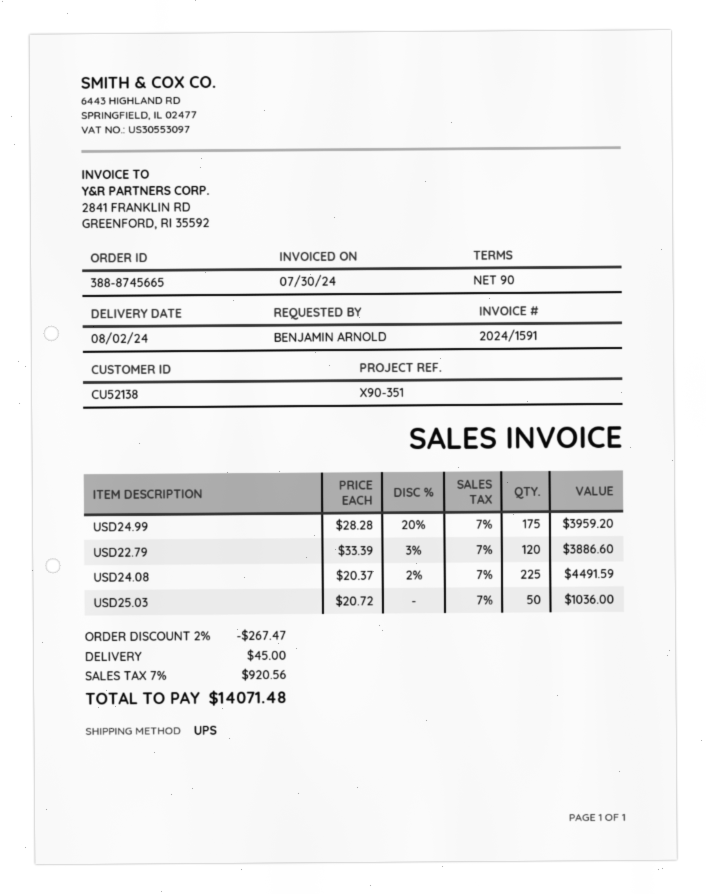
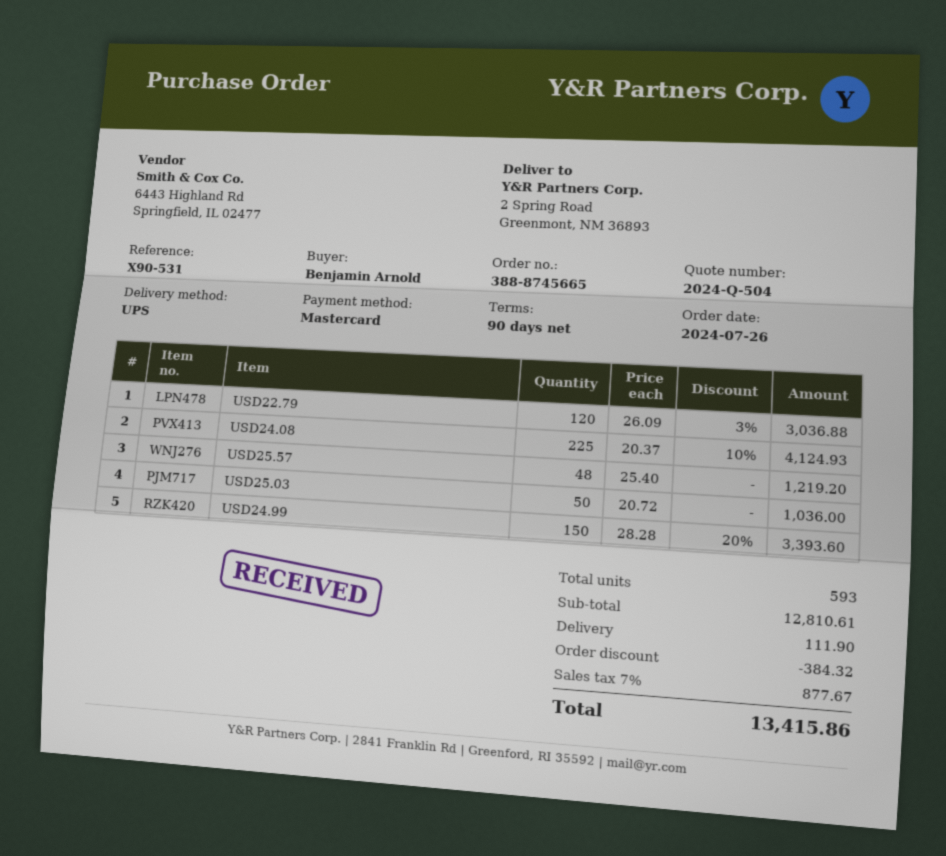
reference: X90-351 -> X90-531
USD24.99: 175 x 28.28 - 20% = 3959.20 -> 150 x 28.28 - 20% = 3393.60
USD22.79: 120 x 33.39 - 3% = 3886.60 -> 120 x 26.09 - 3% = 3036.88
USD24.08: 225 x 20.37 - 2% = 4491.59 -> 225 x 20.37 - 10% = 4124.93
USD25.57: none -> 48 x 25.40 = 1219.20
discount: 267.47 -> 384.32
shipping: 45.00 -> 111.90
tax: 7% = 920.56 -> 7% = 877.67
total: 14071.48 -> 13415.86

